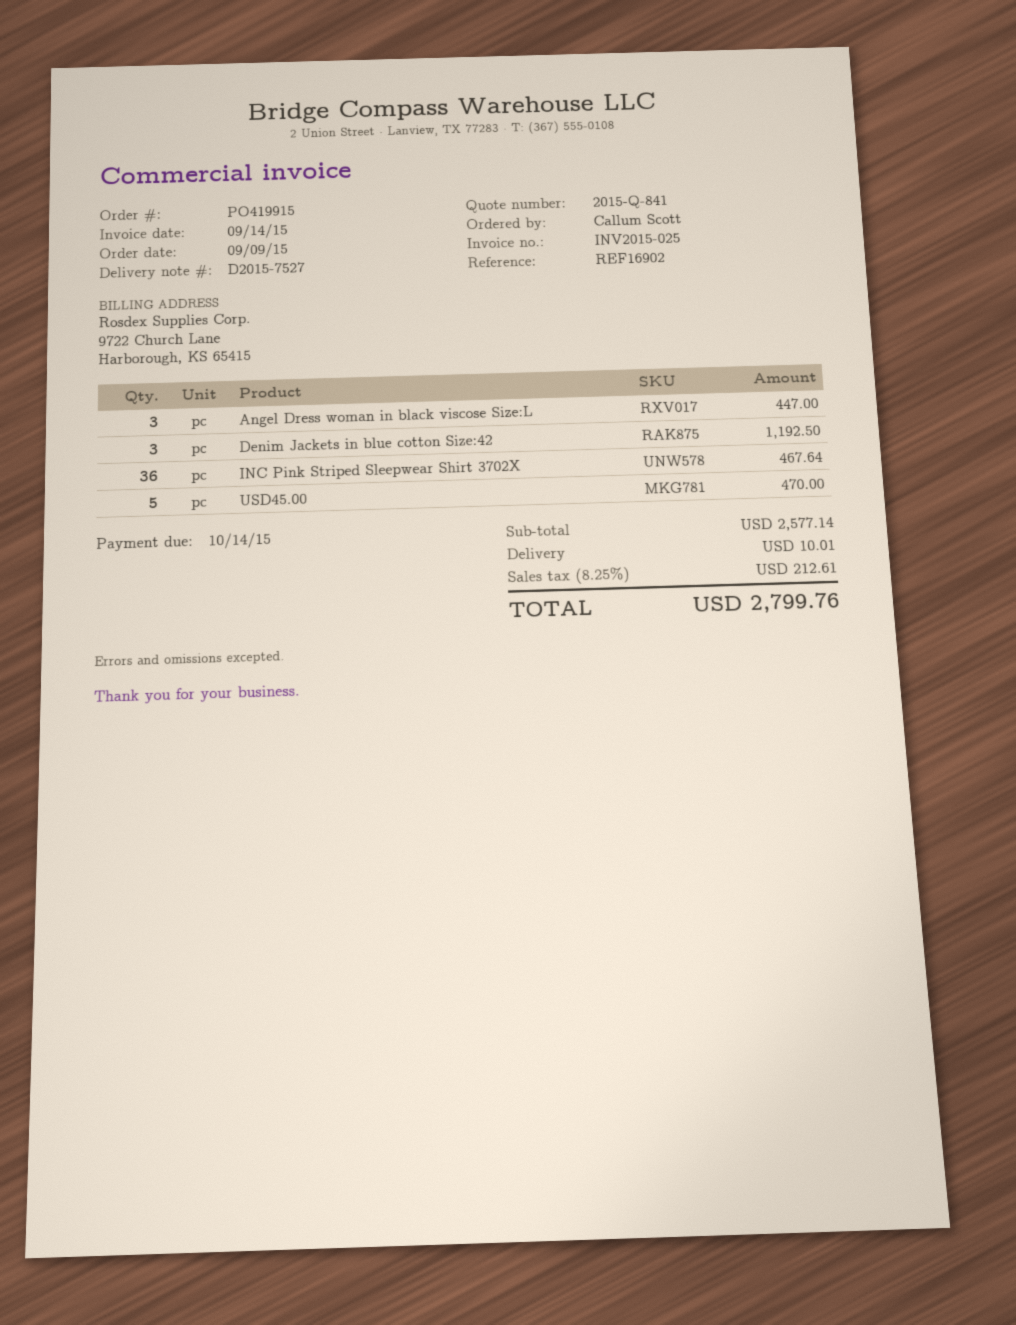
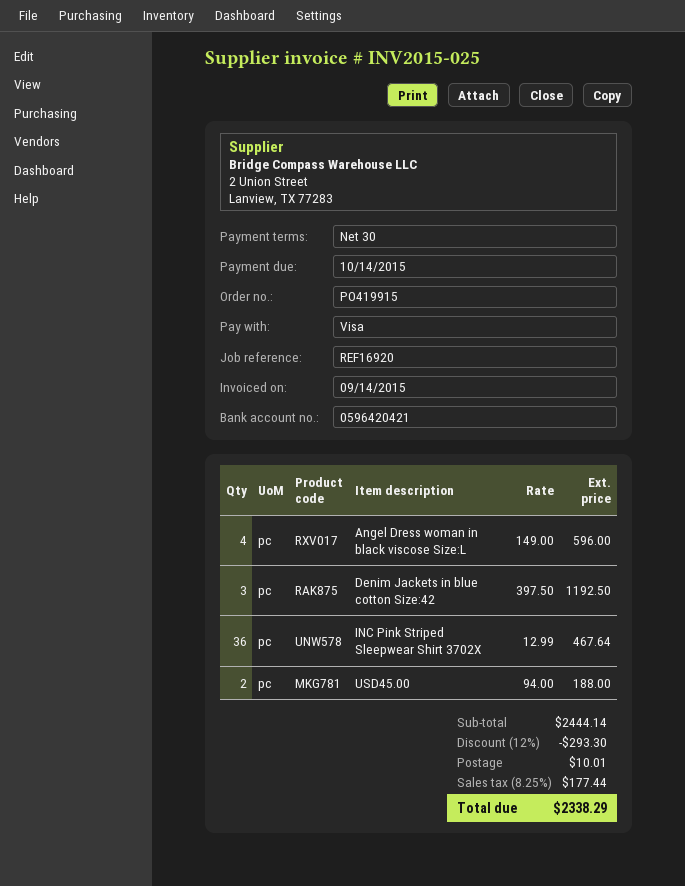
reference: REF16902 -> REF16920
Angel Dress woman in black viscose Size:L: 3 for 447.00 -> 4 for 596.00
USD45.00: 5 for 470.00 -> 2 for 188.00
subtotal: 2577.14 -> 2444.14
discount: none -> 12% = 293.30
tax: 8.25% = 212.61 -> 8.25% = 177.44
total: 2799.76 -> 2338.29

